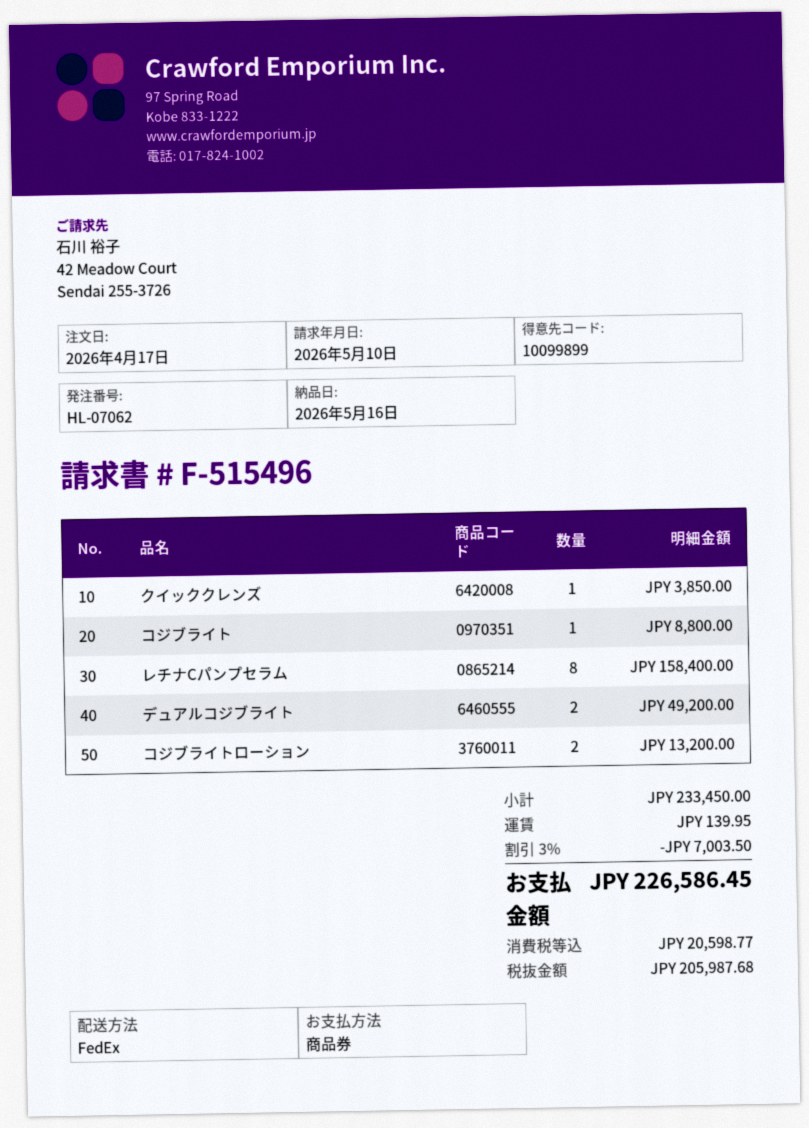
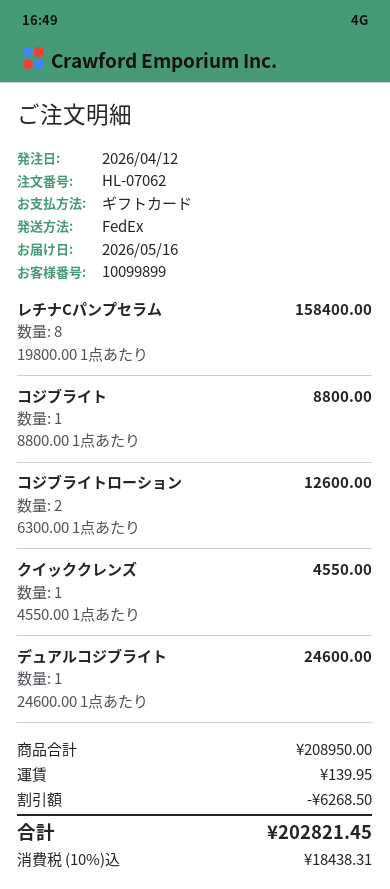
order date: 2026-04-17 -> 2026-04-12
クイッククレンズ: 1 for 3850.00 -> 1 for 4550.00
デュアルコジブライト: 2 for 49200.00 -> 1 for 24600.00
コジブライトローション: 2 for 13200.00 -> 2 for 12600.00
subtotal: 233450.00 -> 208950.00
discount: 7003.50 -> 6268.50
tax: 20598.77 -> 18438.31
total: 226586.45 -> 202821.45

